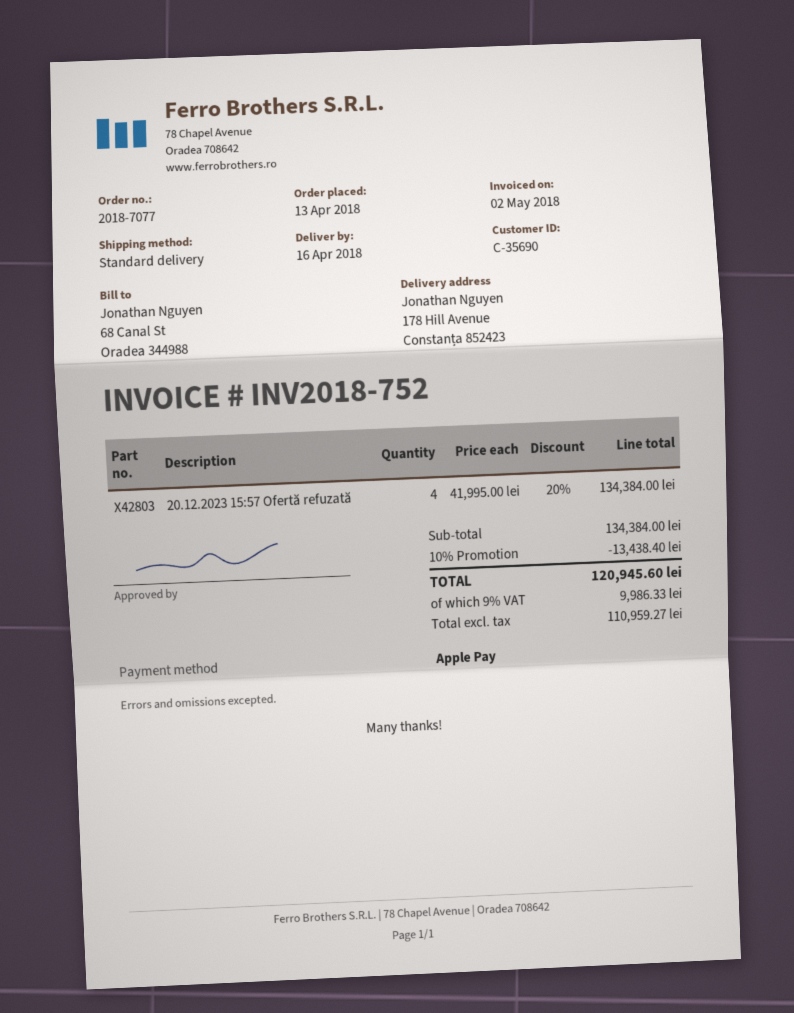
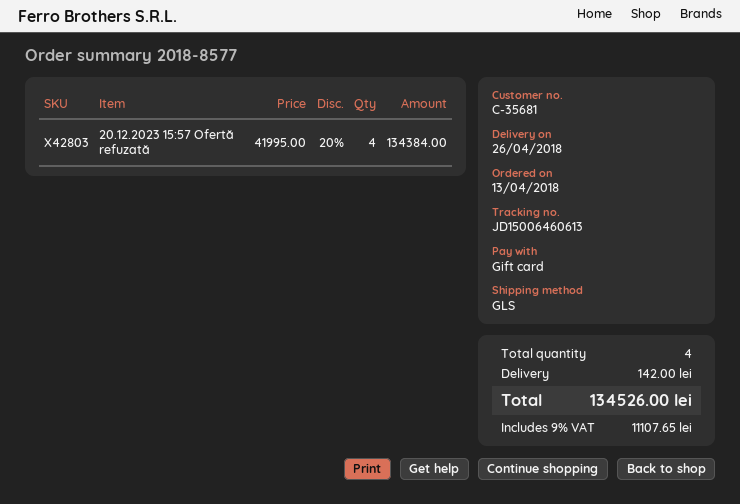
order number: 2018-7077 -> 2018-8577
delivery date: 2018-04-16 -> 2018-04-26
customer number: C-35690 -> C-35681
payment method: Apple Pay -> gift card
shipping method: standard -> GLS
discount: 10% = 13438.40 -> none
shipping: none -> 142.00
tax: 9% = 9986.33 -> 9% = 11107.65
total: 120945.60 -> 134526.00

